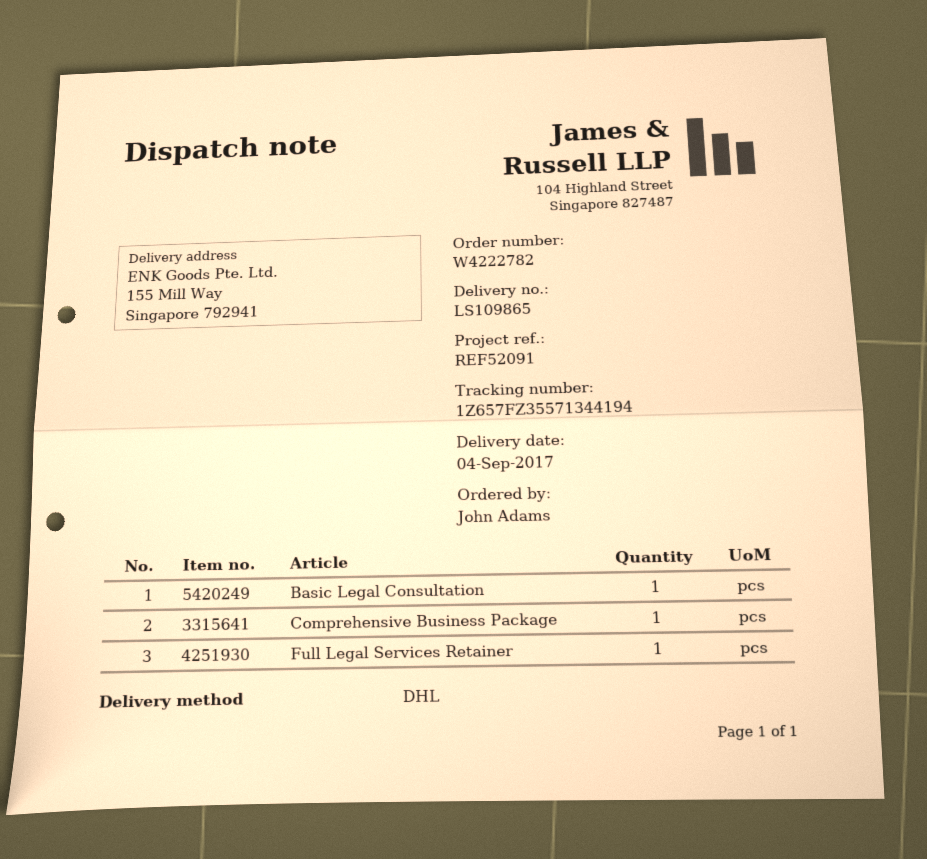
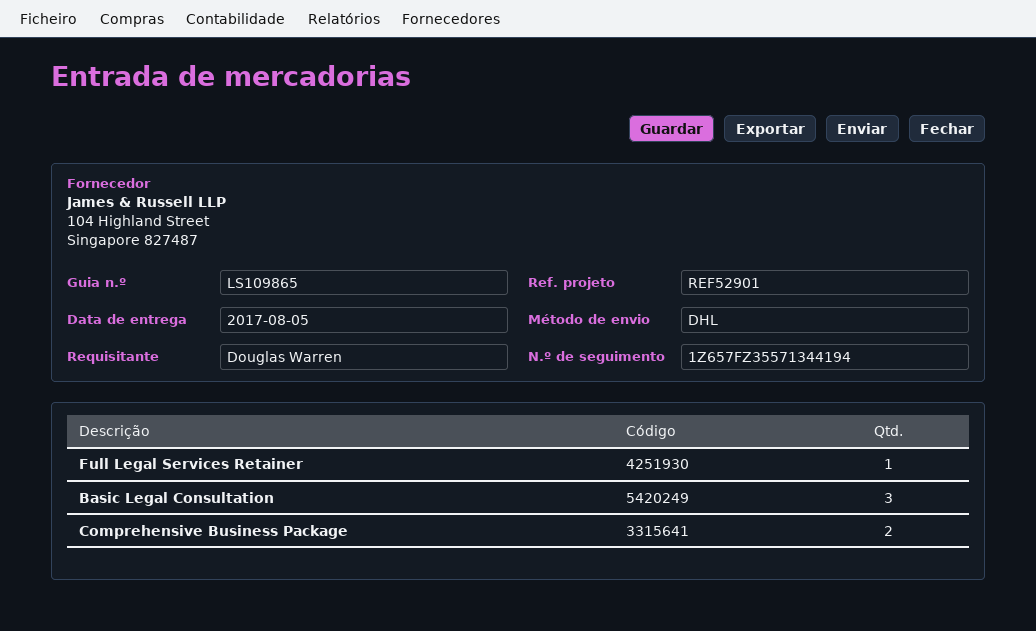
delivery date: 2017-09-04 -> 2017-08-05
reference: REF52091 -> REF52901
ordered by: John Adams -> Douglas Warren
Basic Legal Consultation: 1 -> 3
Comprehensive Business Package: 1 -> 2

